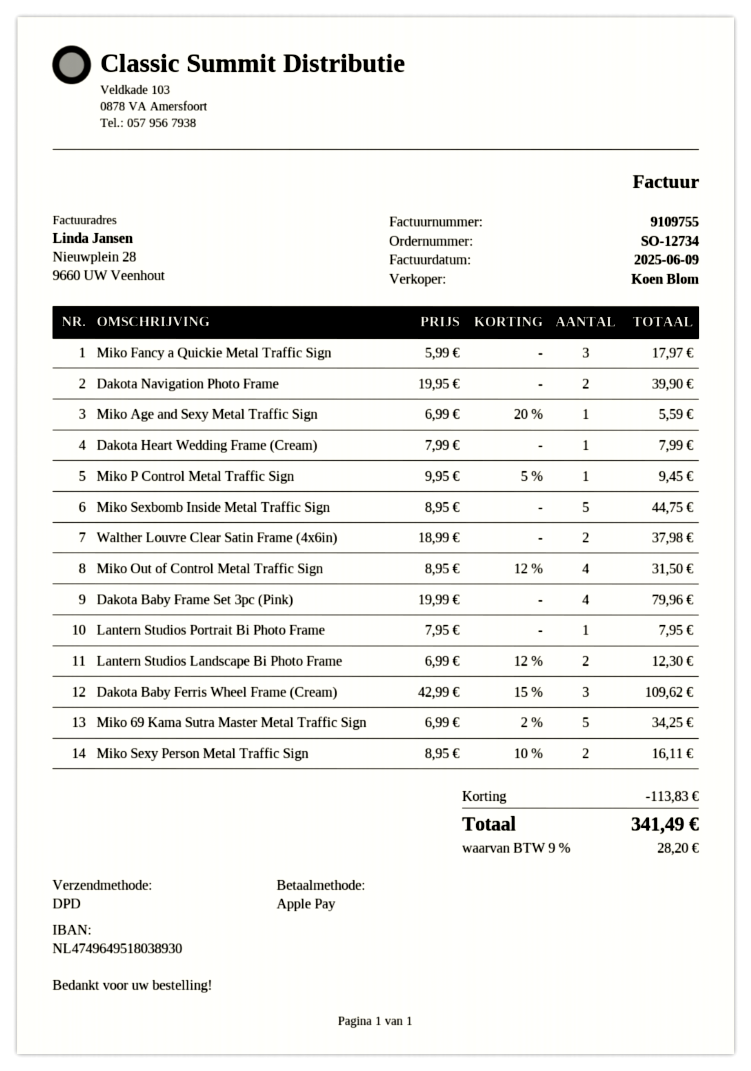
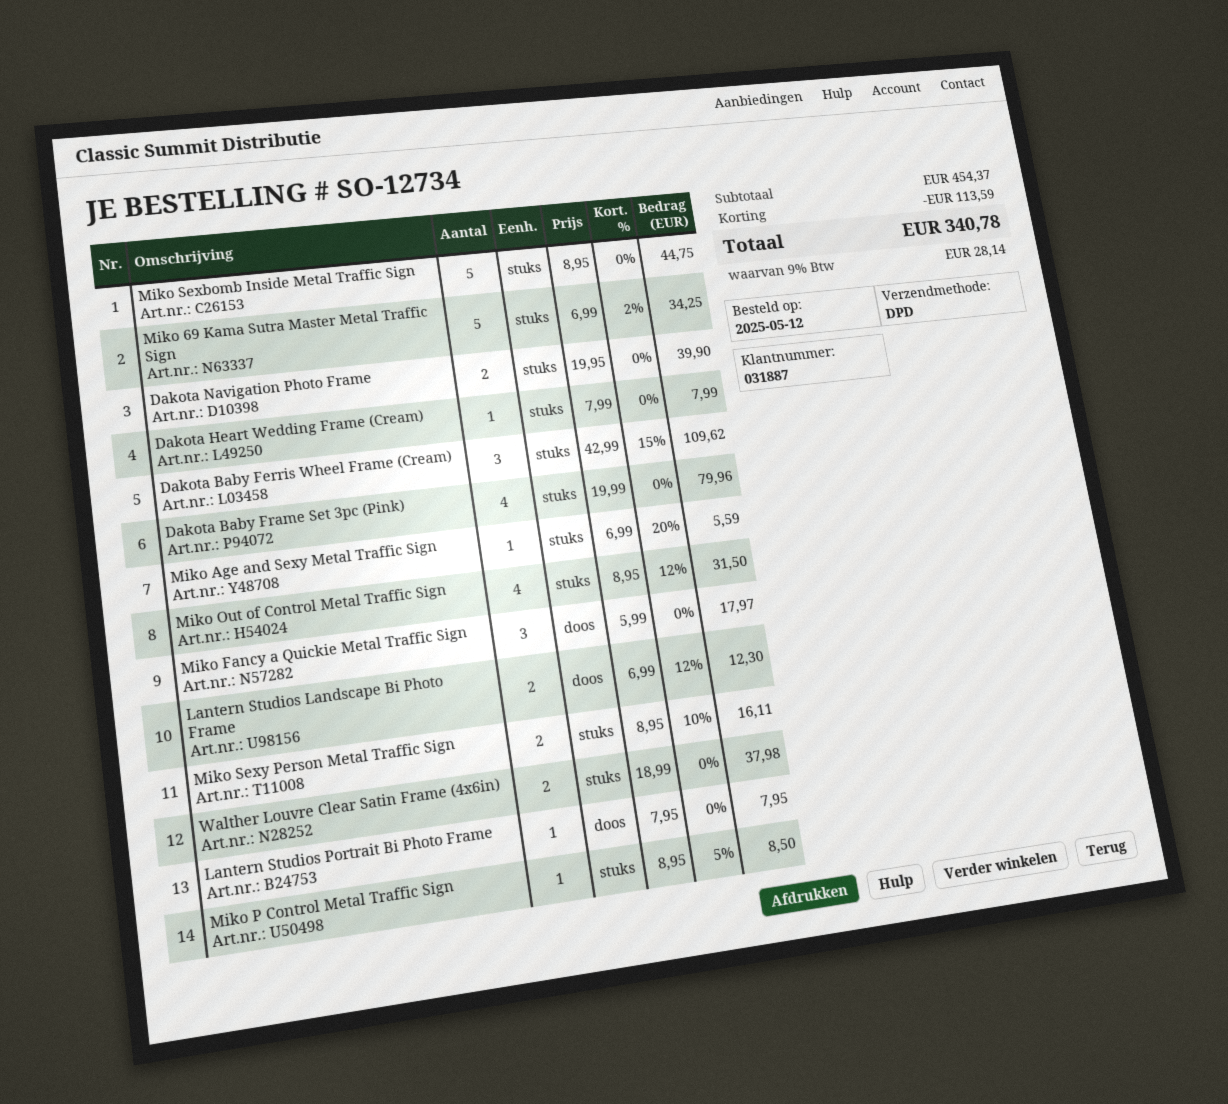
Miko P Control Metal Traffic Sign: 1 x 9.95 - 5% = 9.45 -> 1 x 8.95 - 5% = 8.50
discount: 113.83 -> 113.59
tax: 9% = 28.20 -> 9% = 28.14
total: 341.49 -> 340.78

